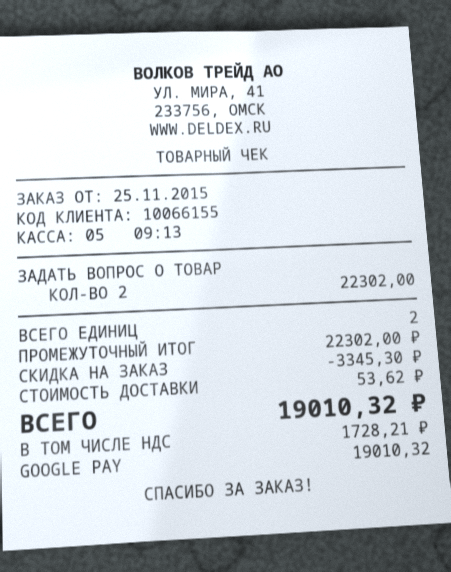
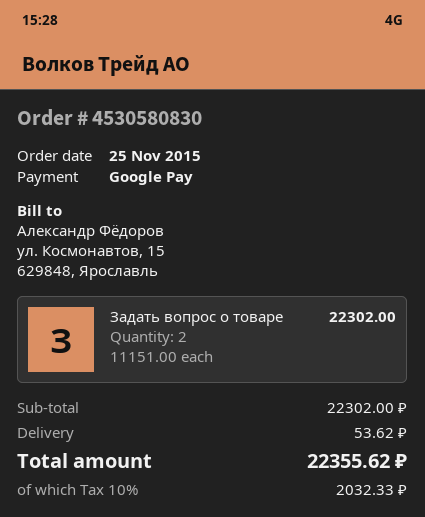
discount: 3345.30 -> none
tax: 1728.21 -> 2032.33
total: 19010.32 -> 22355.62

